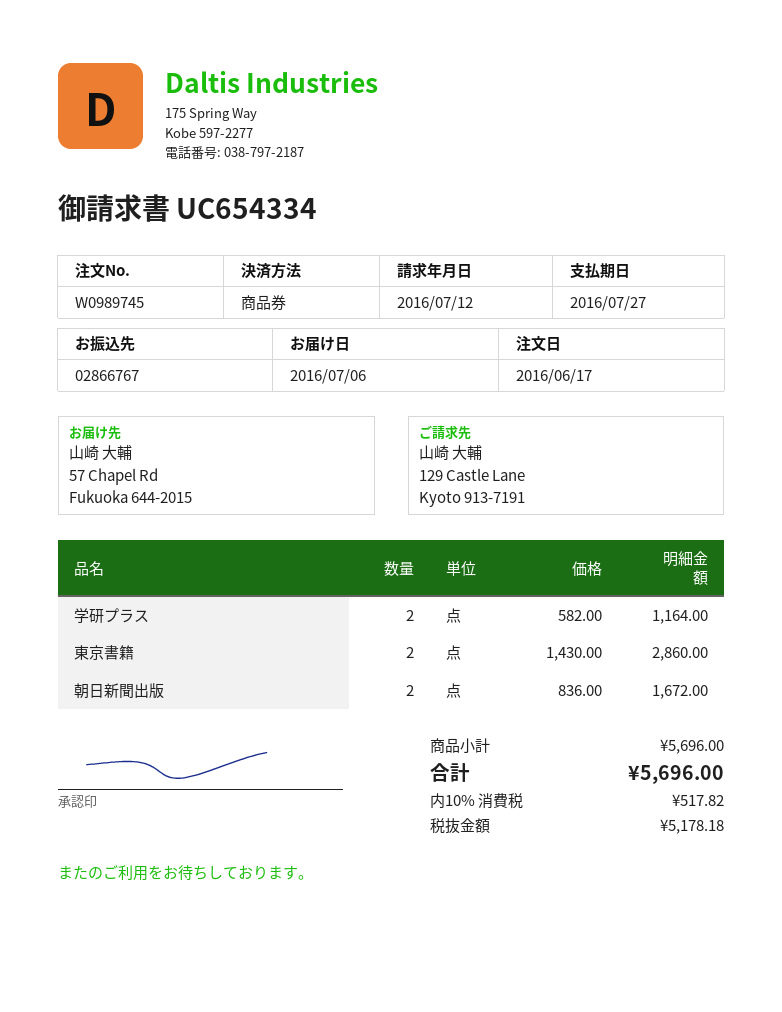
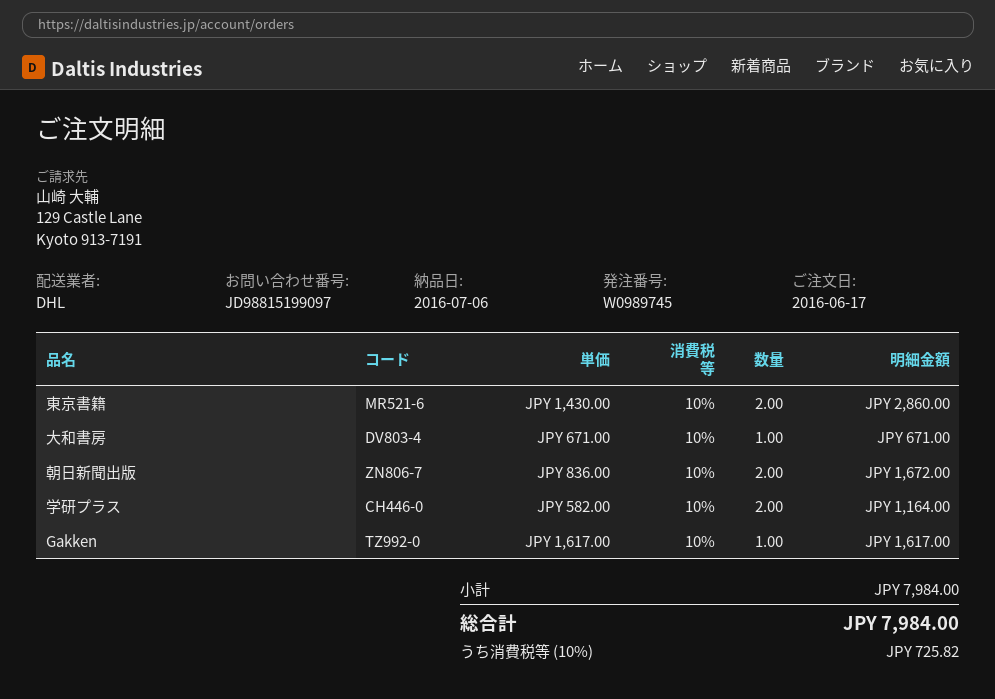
大和書房: none -> 1 x 671.00 = 671.00
Gakken: none -> 1 x 1617.00 = 1617.00
subtotal: 5696.00 -> 7984.00
tax: 10% = 517.82 -> 10% = 725.82
total: 5696.00 -> 7984.00

